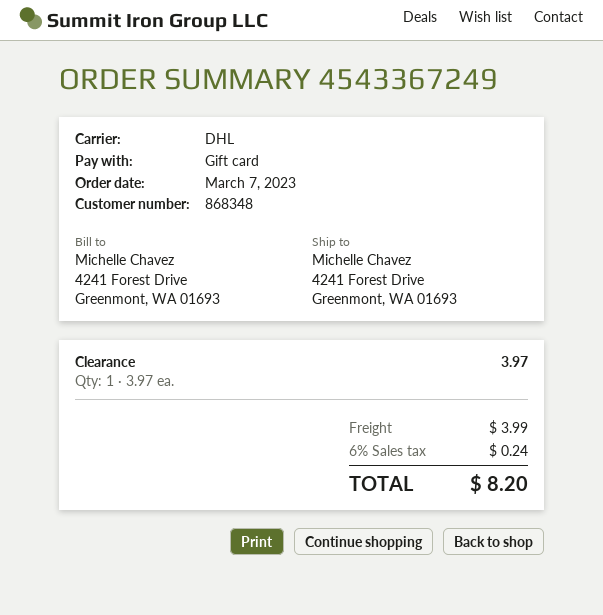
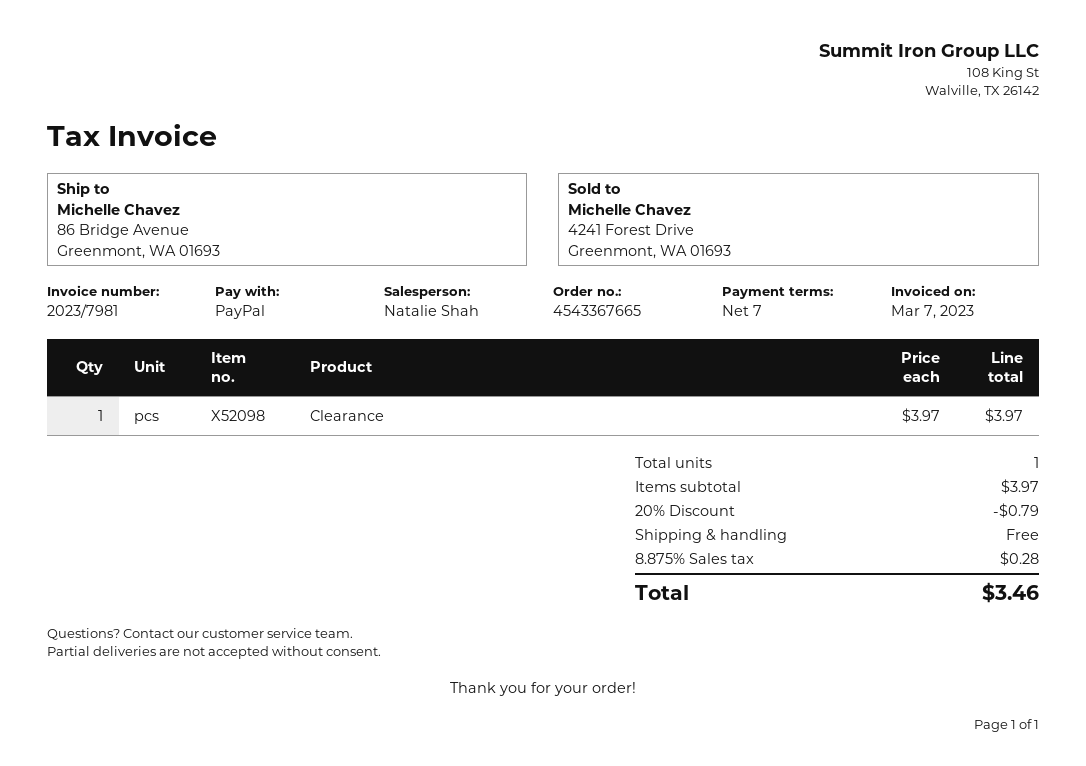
order number: 4543367249 -> 4543367665
payment method: gift card -> PayPal
ship to: 4241 Forest Drive, Greenmont, WA 01693 -> 86 Bridge Avenue, Greenmont, WA 01693
discount: none -> 20% = 0.79
shipping: 3.99 -> 0.00
tax: 6% = 0.24 -> 8.875% = 0.28
total: 8.20 -> 3.46

